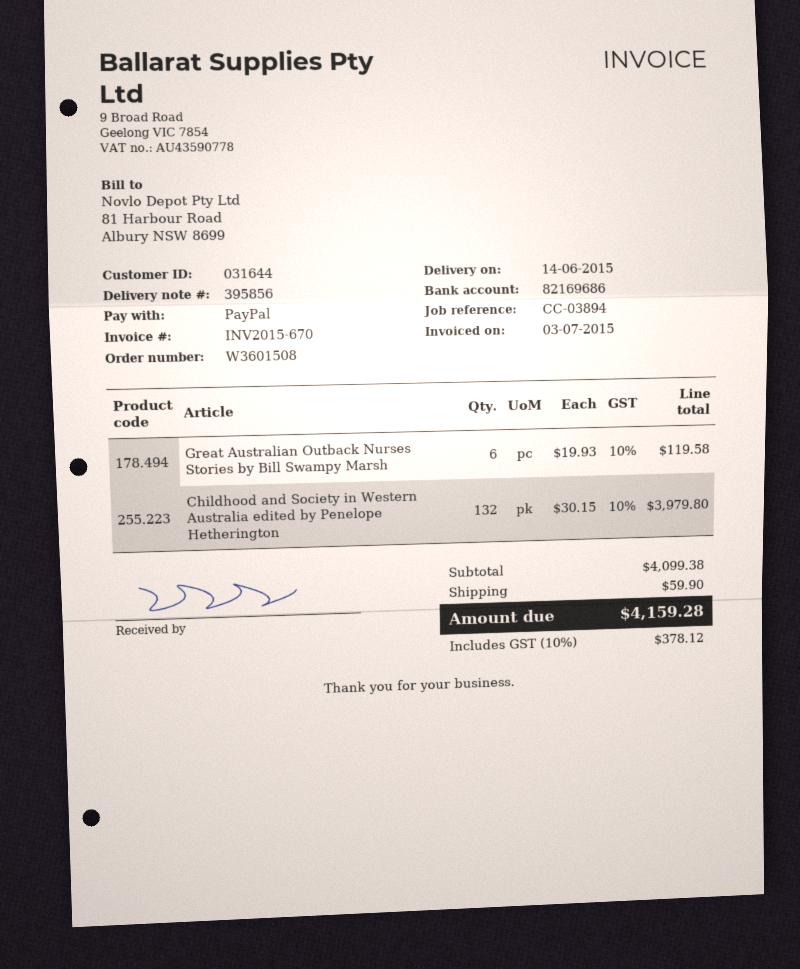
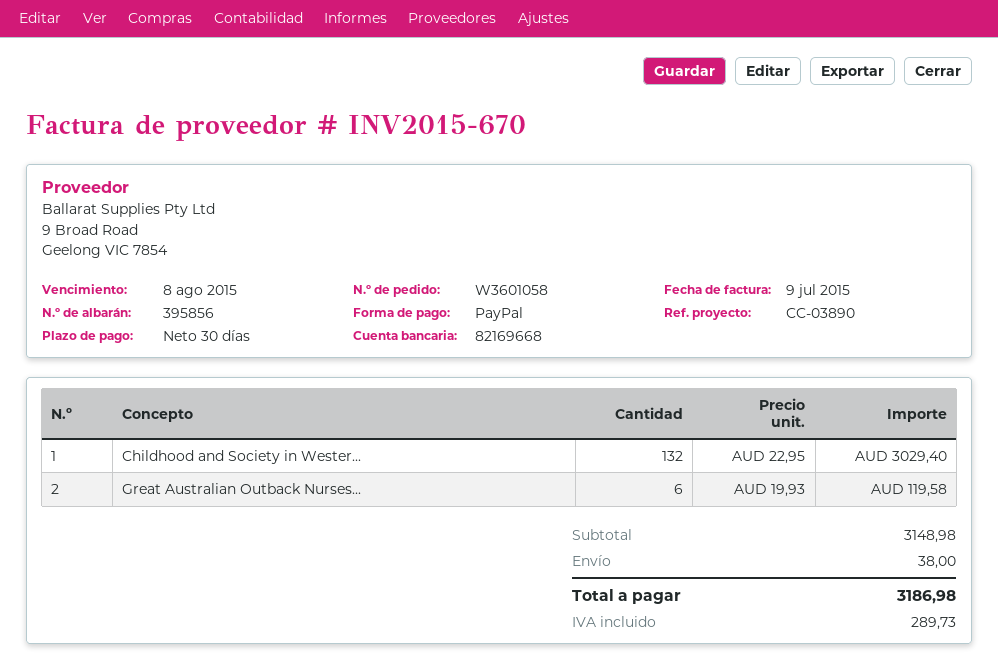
order number: W3601508 -> W3601058
invoice date: 2015-07-03 -> 2015-07-09
reference: CC-03894 -> CC-03890
bank account: 82169686 -> 82169668
Childhood and Society in Western Australia edited by Penelope Hetherington: 132 x 30.15 = 3979.80 -> 132 x 22.95 = 3029.40
subtotal: 4099.38 -> 3148.98
shipping: 59.90 -> 38.00
tax: 378.12 -> 289.73
total: 4159.28 -> 3186.98

